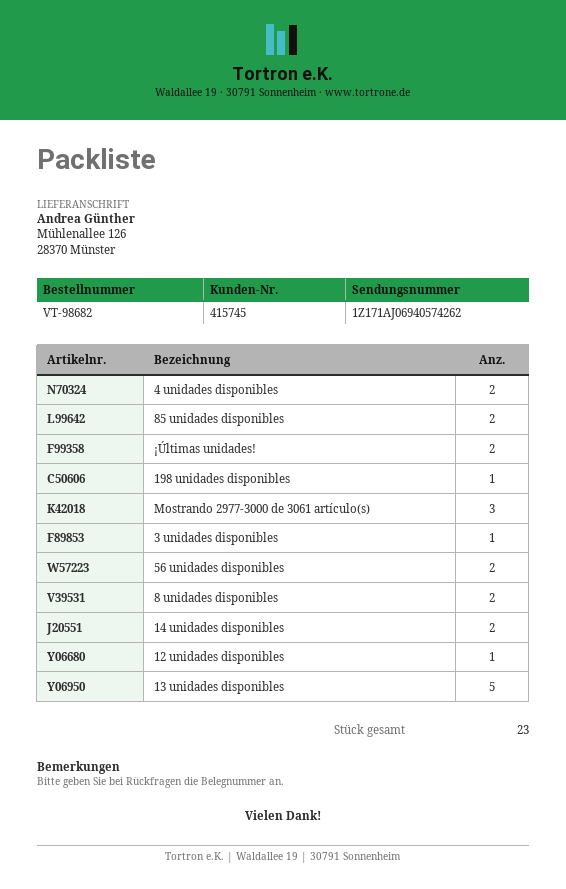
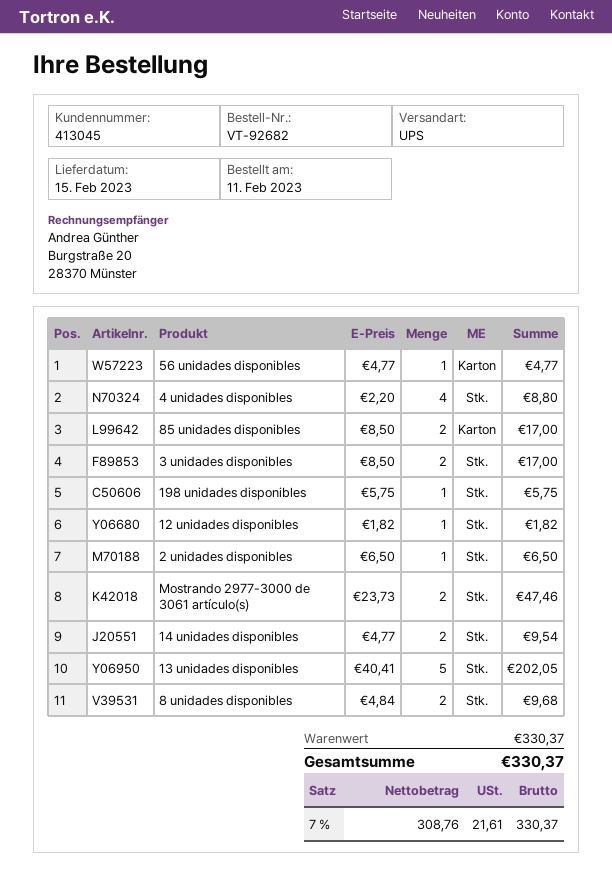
order number: VT-98682 -> VT-92682
customer number: 415745 -> 413045
4 unidades disponibles: 2 -> 4
¡Últimas unidades!: 2 -> none
Mostrando 2977-3000 de 3061 artículo(s): 3 -> 2
3 unidades disponibles: 1 -> 2
56 unidades disponibles: 2 -> 1
2 unidades disponibles: none -> 1

